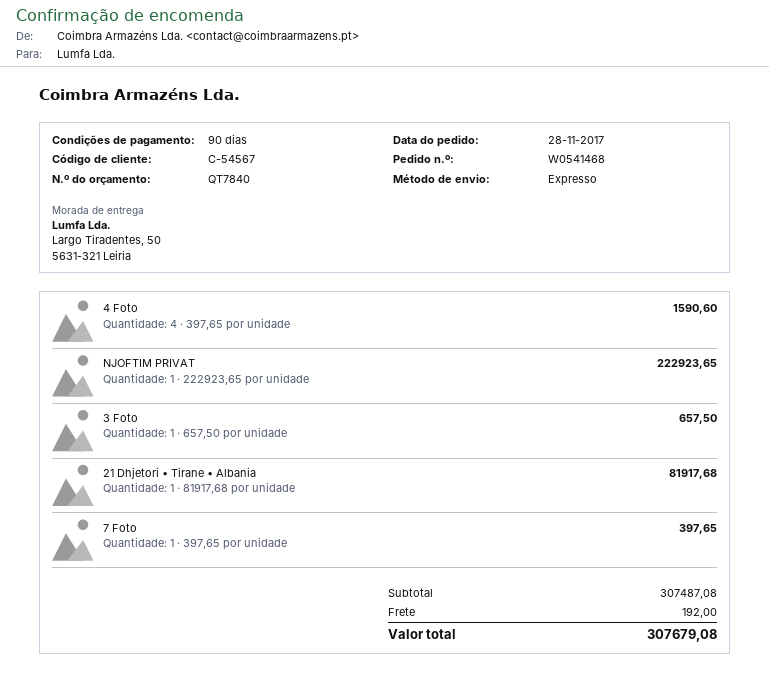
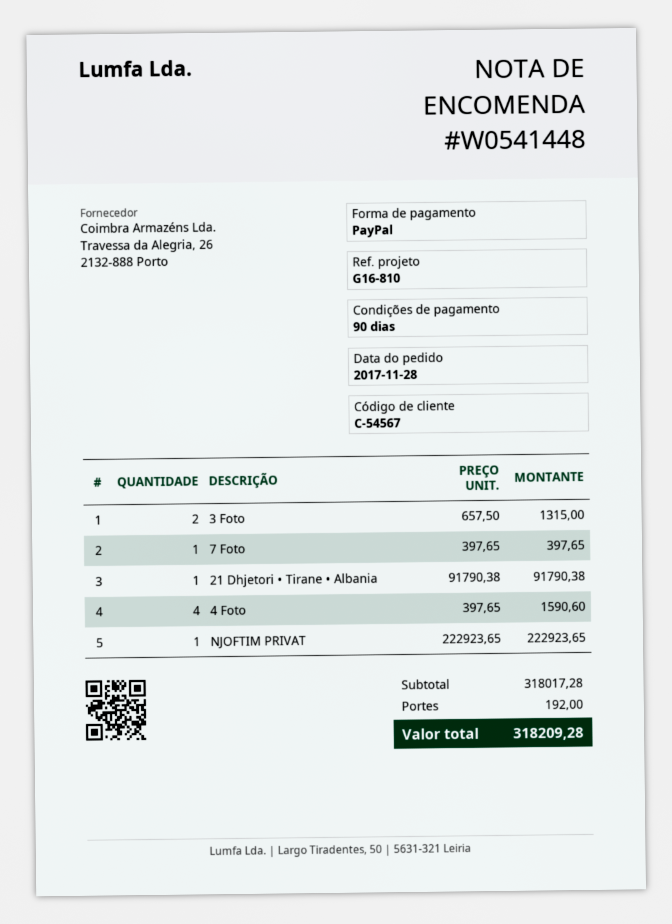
order number: W0541468 -> W0541448
3 Foto: 1 x 657.50 = 657.50 -> 2 x 657.50 = 1315.00
21 Dhjetori • Tirane • Albania: 1 x 81917.68 = 81917.68 -> 1 x 91790.38 = 91790.38
subtotal: 307487.08 -> 318017.28
total: 307679.08 -> 318209.28

